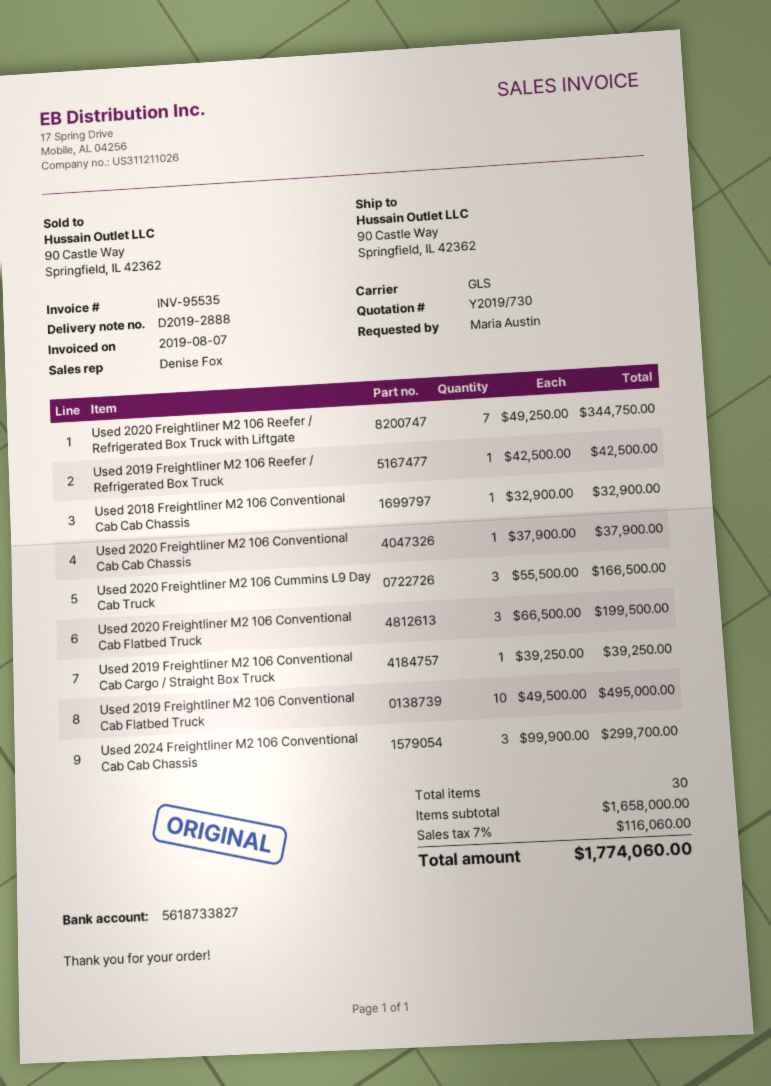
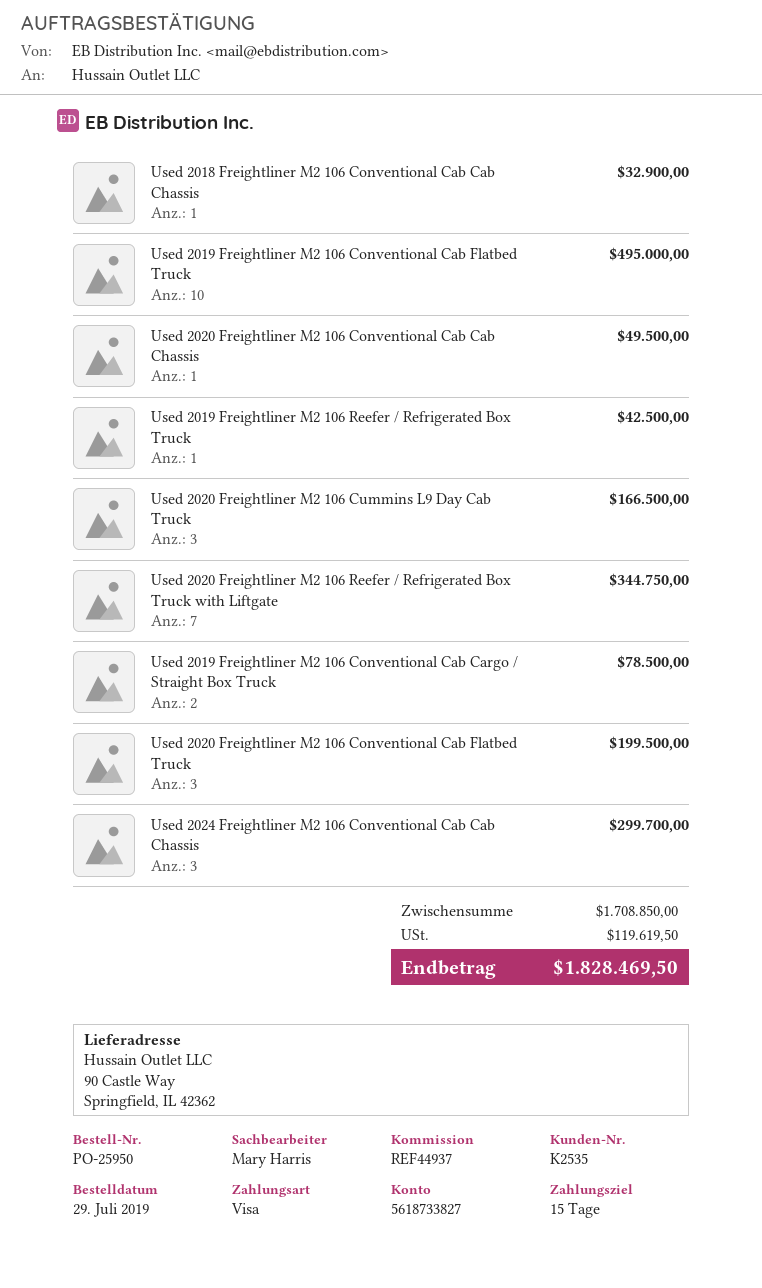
sales rep: Denise Fox -> Mary Harris
Used 2020 Freightliner M2 106 Conventional Cab Cab Chassis: 1 for 37900.00 -> 1 for 49500.00
Used 2019 Freightliner M2 106 Conventional Cab Cargo / Straight Box Truck: 1 for 39250.00 -> 2 for 78500.00
subtotal: 1658000.00 -> 1708850.00
tax: 116060.00 -> 119619.50
total: 1774060.00 -> 1828469.50

